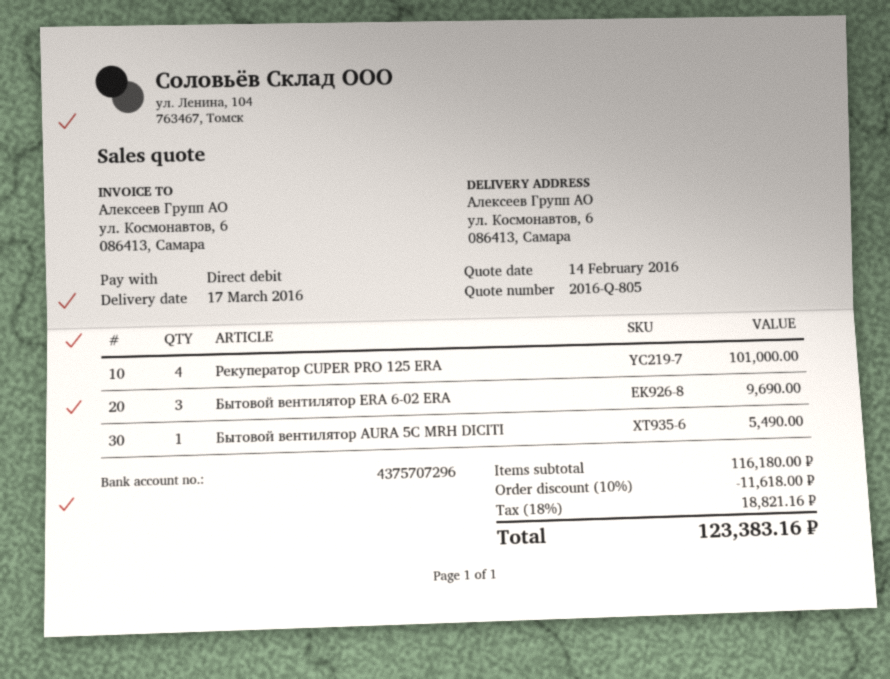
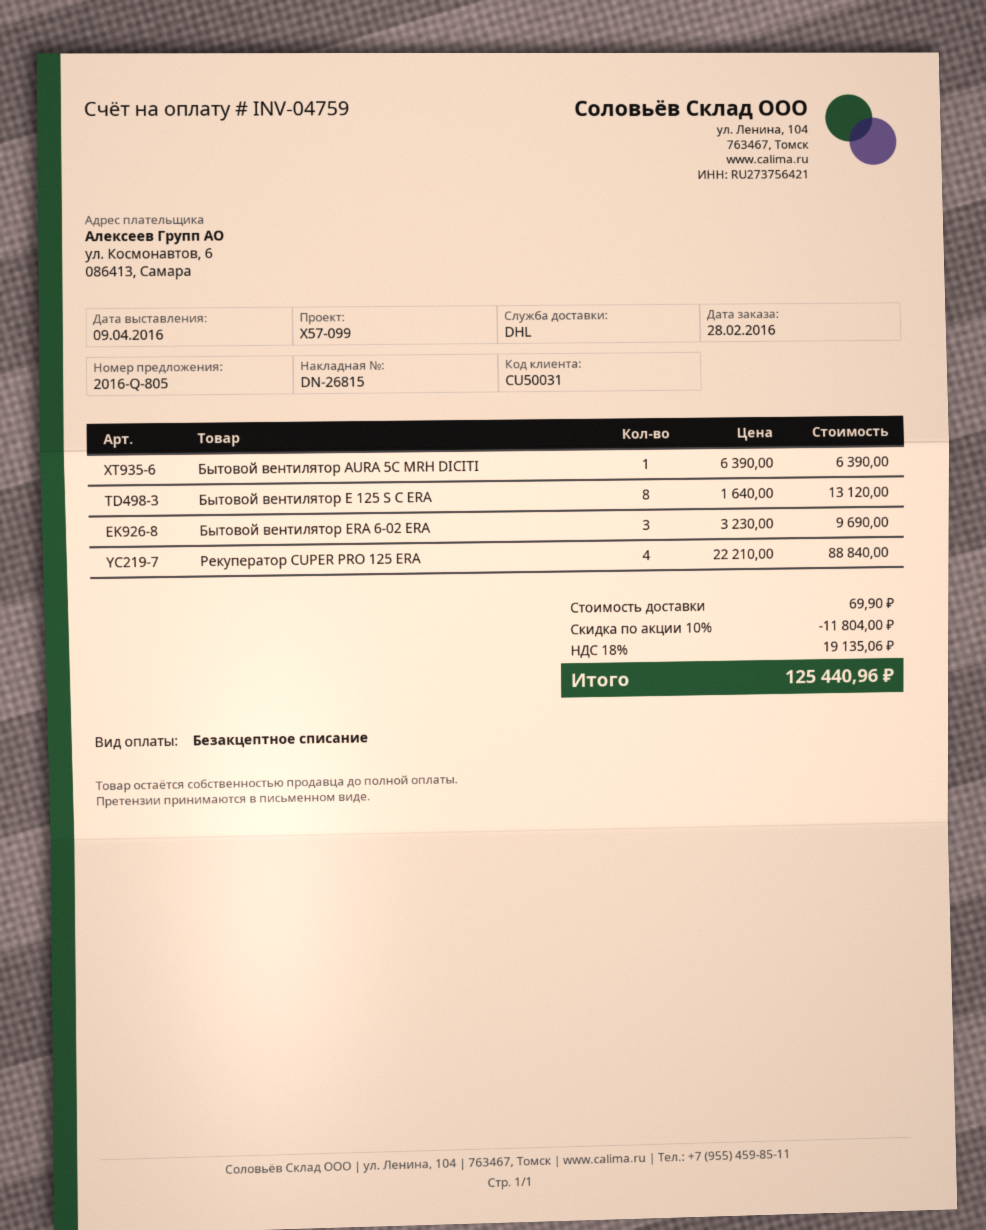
Рекуператор CUPER PRO 125 ERA: 4 for 101000.00 -> 4 for 88840.00
Бытовой вентилятор AURA 5C MRH DICITI: 1 for 5490.00 -> 1 for 6390.00
Бытовой вентилятор E 125 S C ERA: none -> 8 for 13120.00
discount: 10% = 11618.00 -> 10% = 11804.00
shipping: none -> 69.90
tax: 18% = 18821.16 -> 18% = 19135.06
total: 123383.16 -> 125440.96

